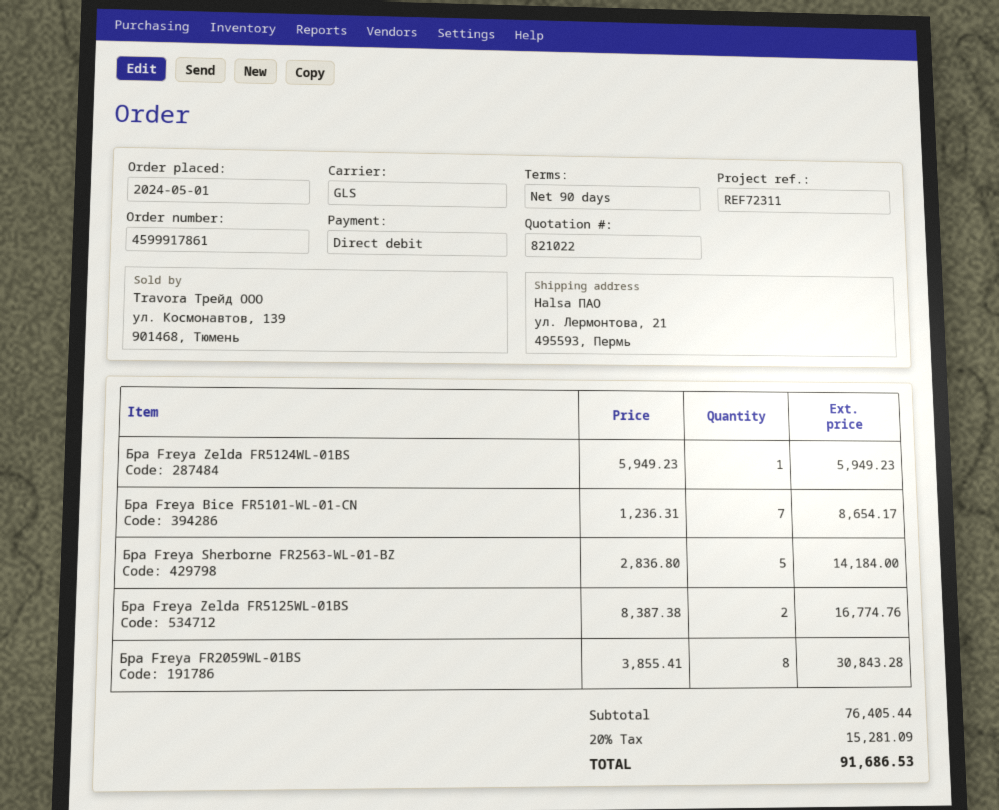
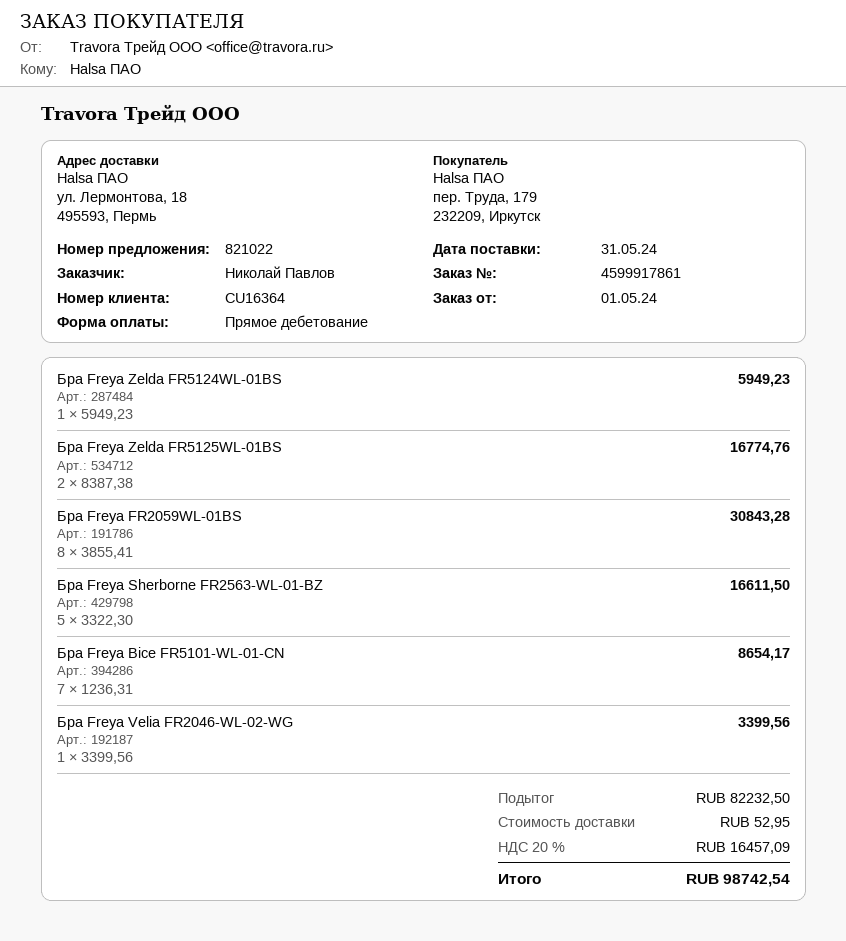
ship to: ул. Лермонтова, 21, 495593, Пермь -> ул. Лермонтова, 18, 495593, Пермь
Бра Freya Sherborne FR2563-WL-01-BZ: 5 x 2836.80 = 14184.00 -> 5 x 3322.30 = 16611.50
Бра Freya Velia FR2046-WL-02-WG: none -> 1 x 3399.56 = 3399.56
subtotal: 76405.44 -> 82232.50
shipping: none -> 52.95
tax: 20% = 15281.09 -> 20% = 16457.09
total: 91686.53 -> 98742.54

